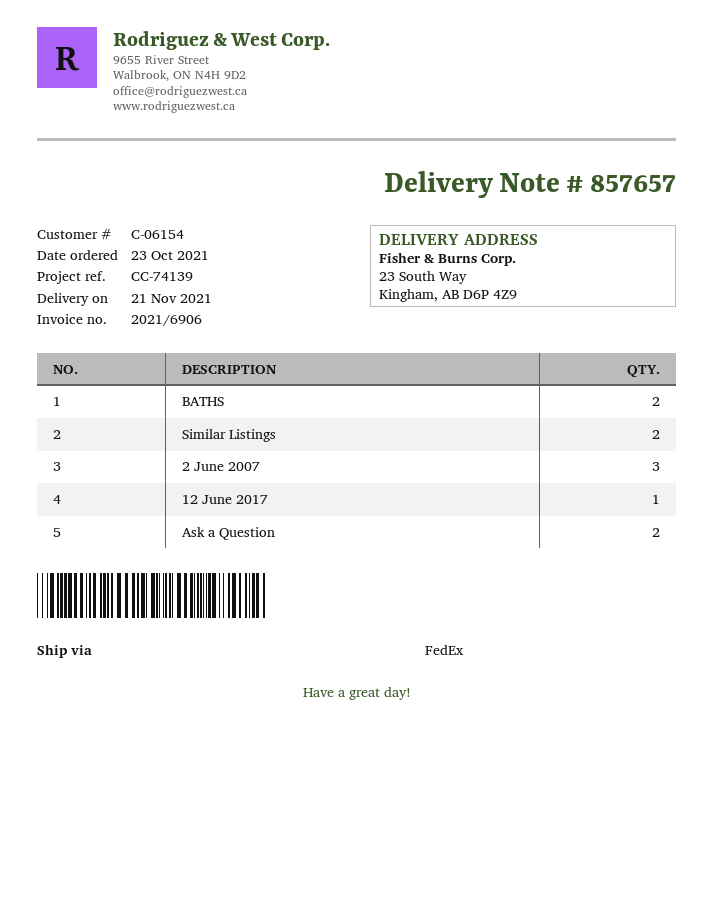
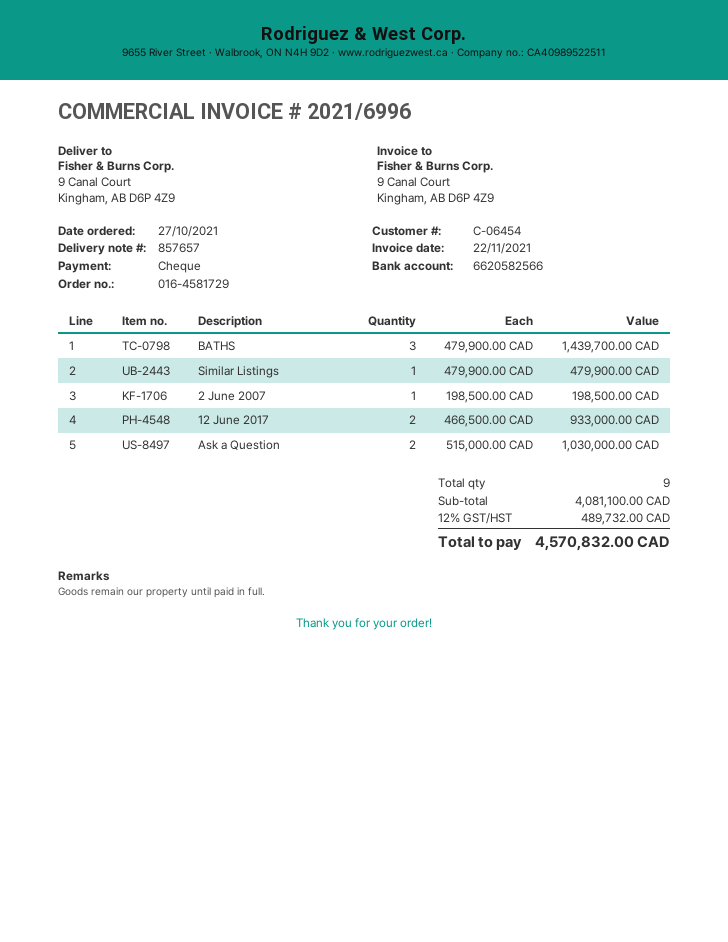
order date: 2021-10-23 -> 2021-10-27
invoice number: 2021/6906 -> 2021/6996
customer number: C-06154 -> C-06454
ship to: 23 South Way, Kingham, AB D6P 4Z9 -> 9 Canal Court, Kingham, AB D6P 4Z9
BATHS: 2 -> 3
Similar Listings: 2 -> 1
2 June 2007: 3 -> 1
12 June 2017: 1 -> 2

